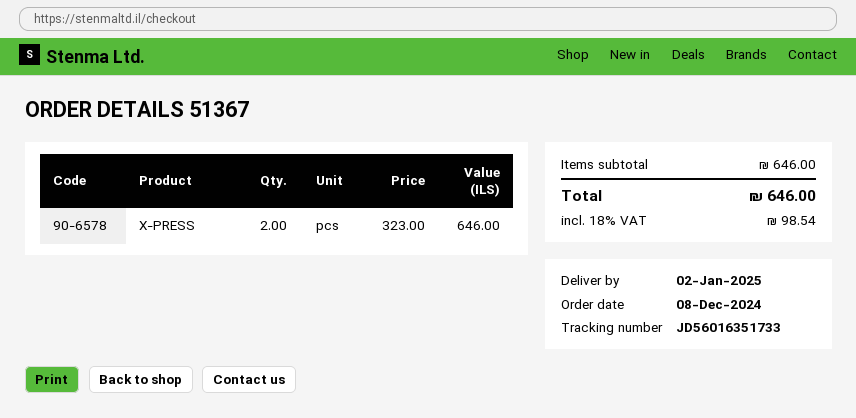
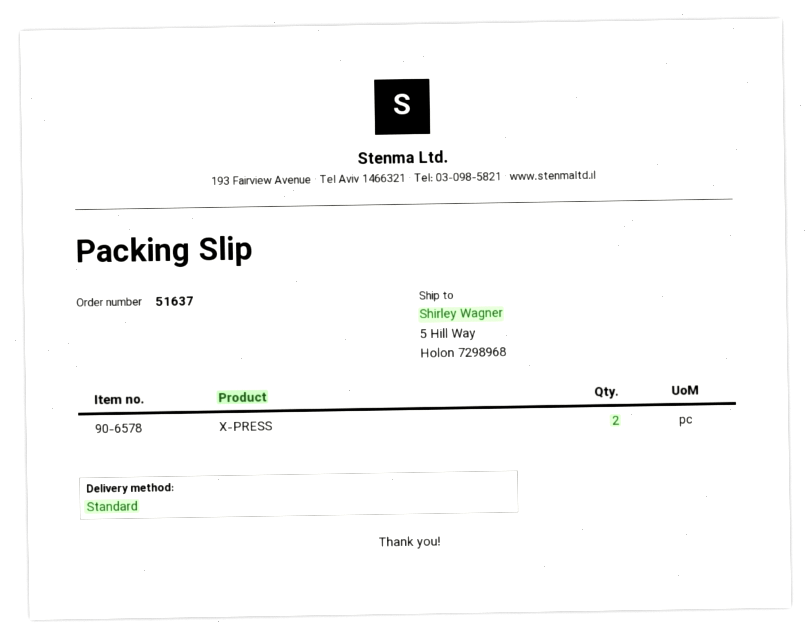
order number: 51367 -> 51637

